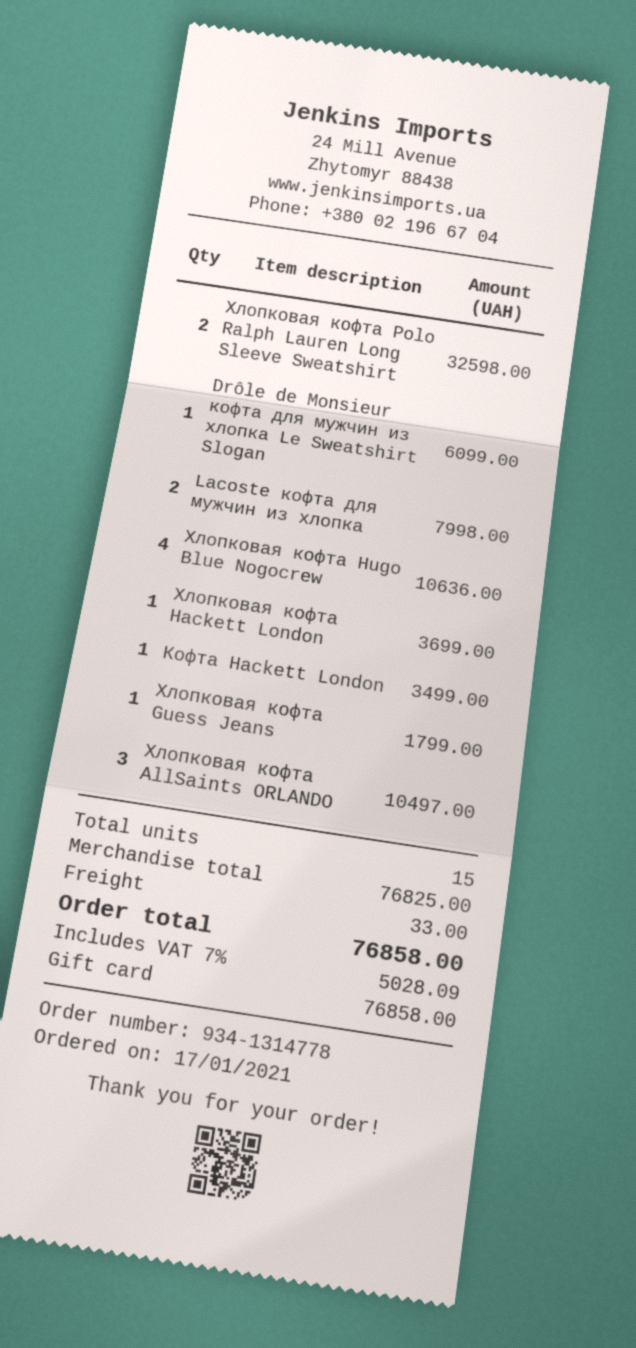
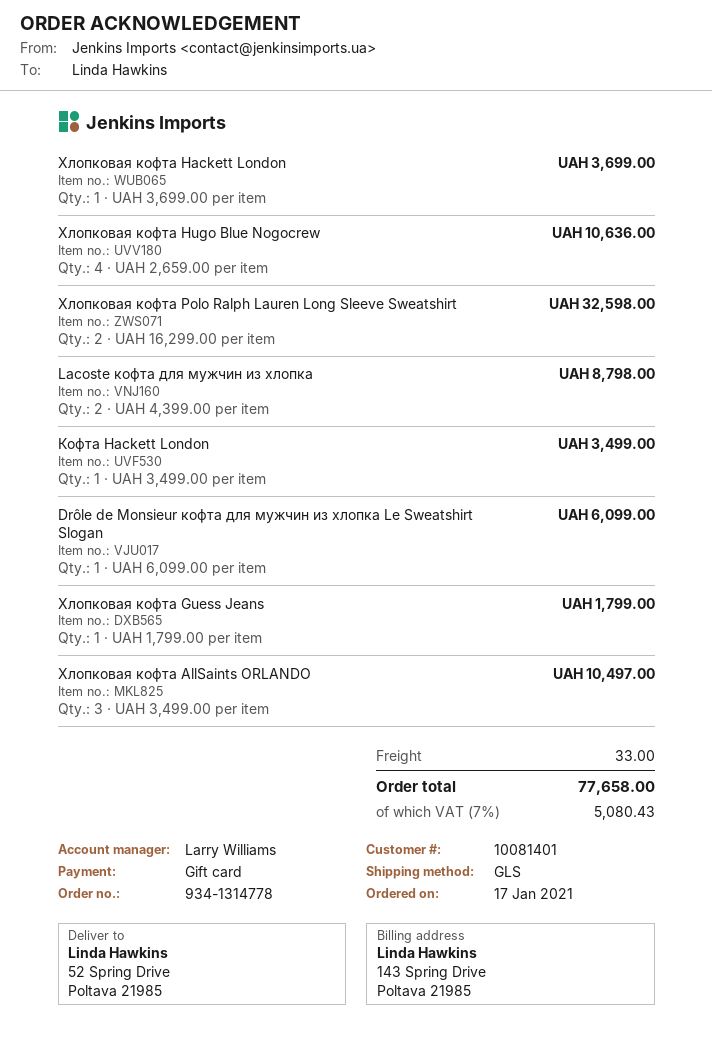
Lacoste кофта для мужчин из хлопка: 2 for 7998.00 -> 2 for 8798.00
tax: 7% = 5028.09 -> 7% = 5080.43
total: 76858.00 -> 77658.00

